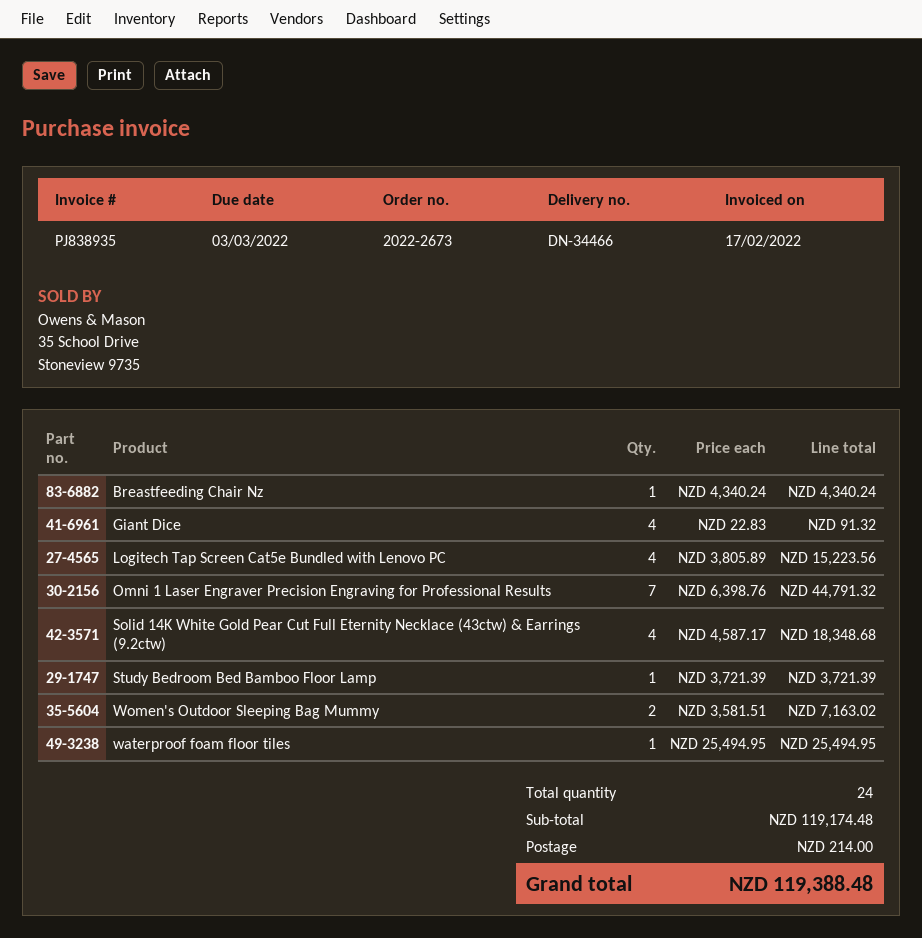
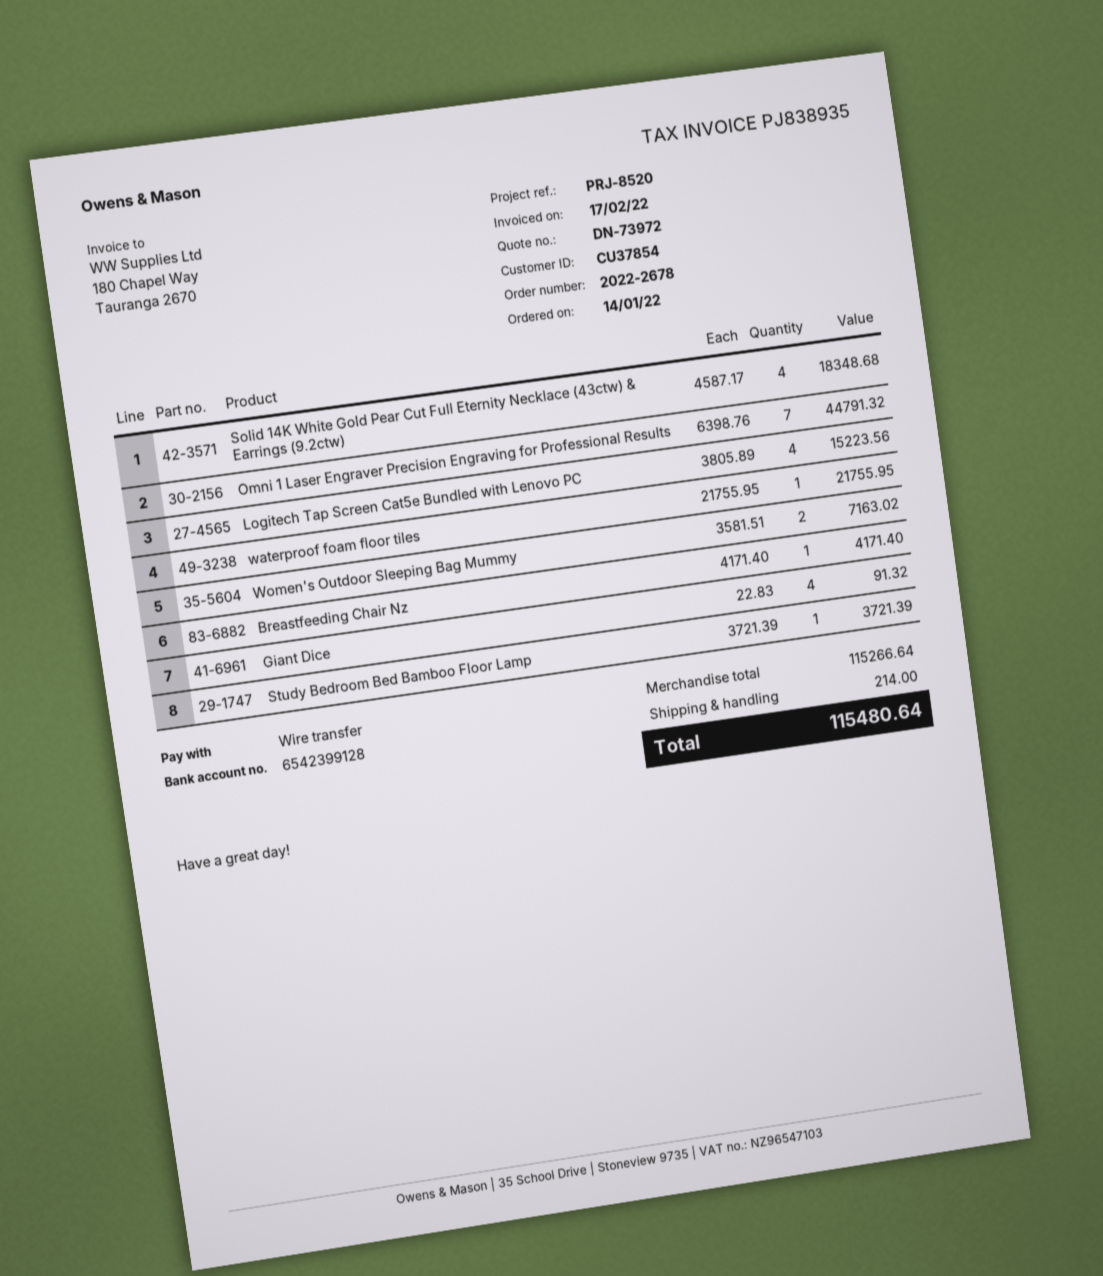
order number: 2022-2673 -> 2022-2678
Breastfeeding Chair Nz: 1 x 4340.24 = 4340.24 -> 1 x 4171.40 = 4171.40
waterproof foam floor tiles: 1 x 25494.95 = 25494.95 -> 1 x 21755.95 = 21755.95
subtotal: 119174.48 -> 115266.64
total: 119388.48 -> 115480.64

